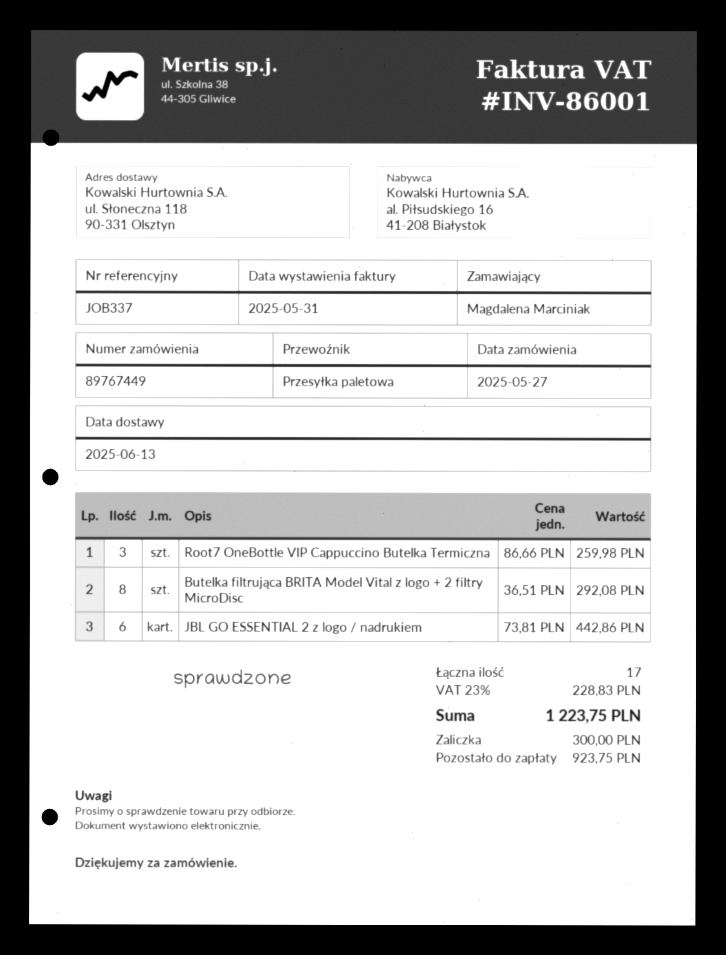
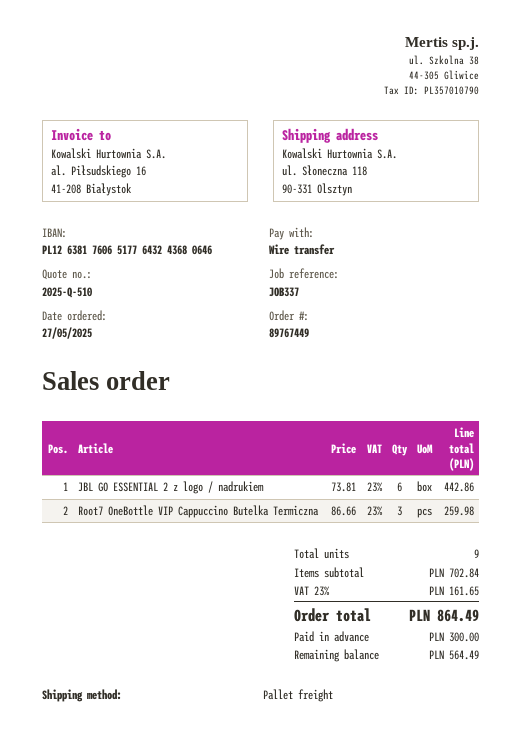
Butelka filtrująca BRITA Model Vital z logo + 2 filtry MicroDisc: 8 x 36.51 = 292.08 -> none
total quantity: 17 -> 9
tax: 23% = 228.83 -> 23% = 161.65
total: 1223.75 -> 864.49
balance: 923.75 -> 564.49

